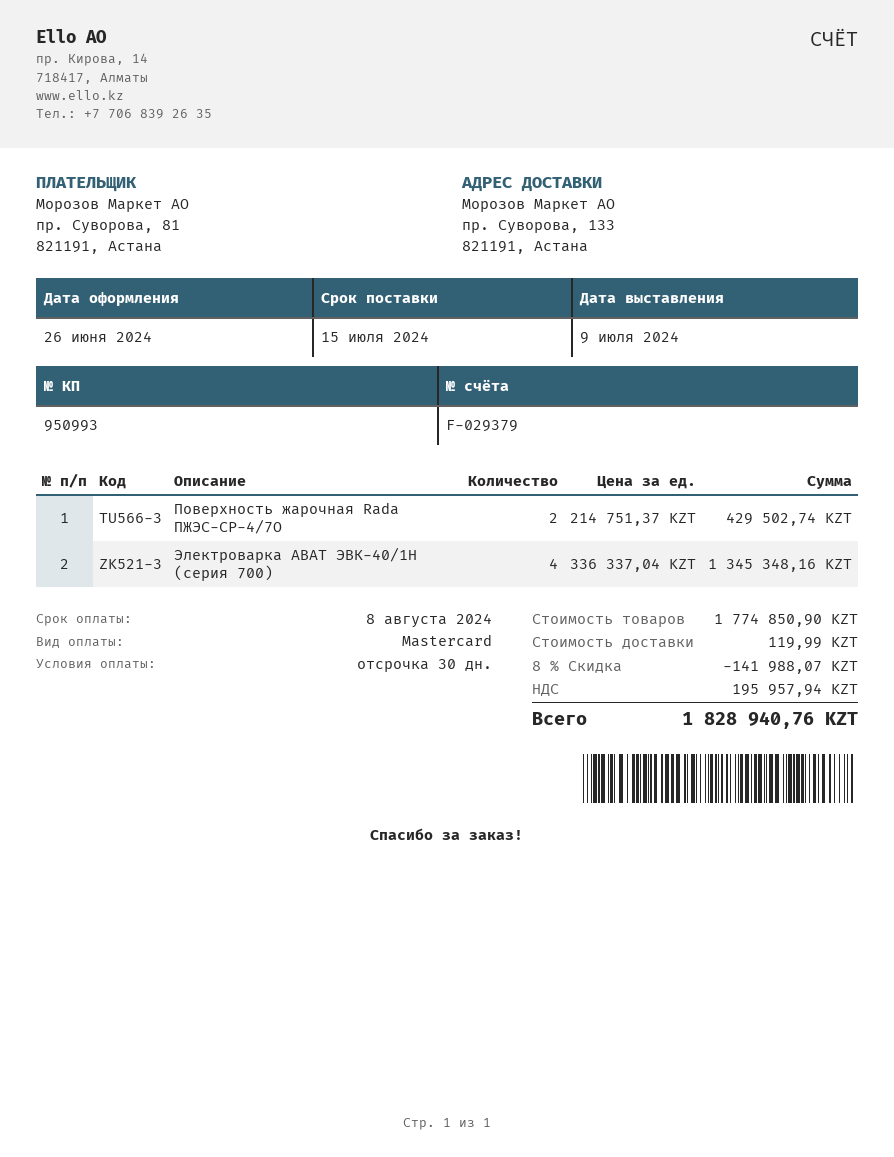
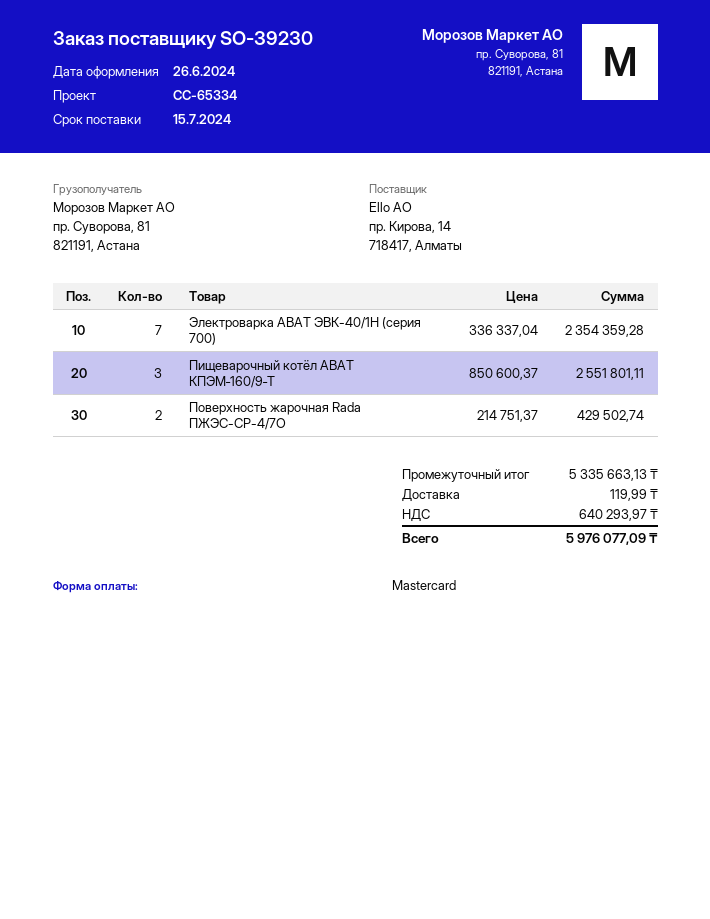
ship to: пр. Суворова, 133, 821191, Астана -> пр. Суворова, 81, 821191, Астана
Электроварка ABAT ЭВК-40/1Н (серия 700): 4 x 336337.04 = 1345348.16 -> 7 x 336337.04 = 2354359.28
Пищеварочный котёл ABAT КПЭМ‑160/9‑Т: none -> 3 x 850600.37 = 2551801.11
subtotal: 1774850.90 -> 5335663.13
discount: 8% = 141988.07 -> none
tax: 195957.94 -> 640293.97
total: 1828940.76 -> 5976077.09

